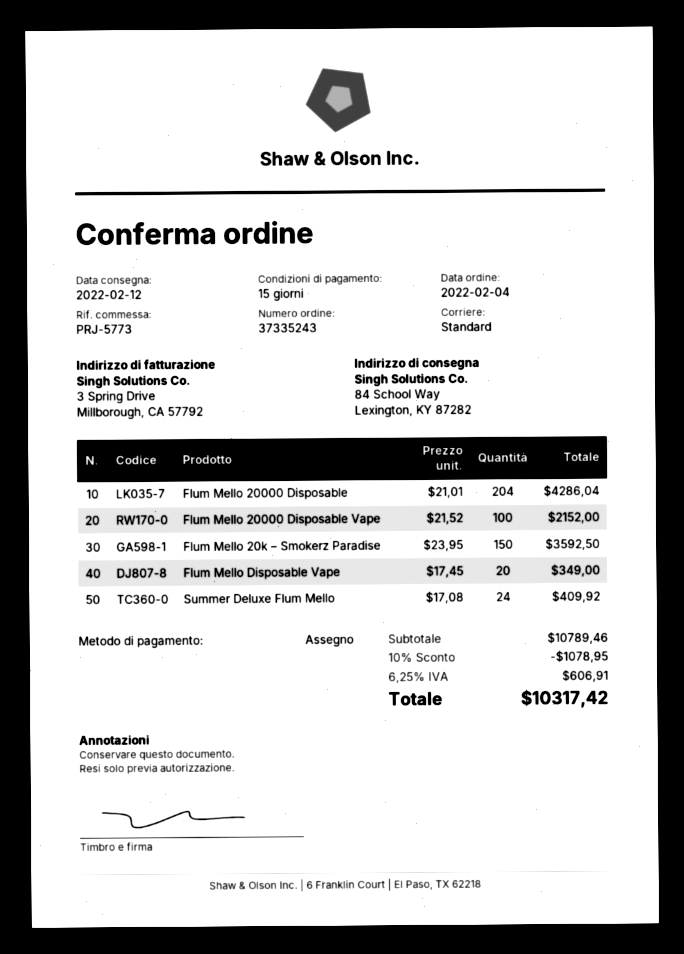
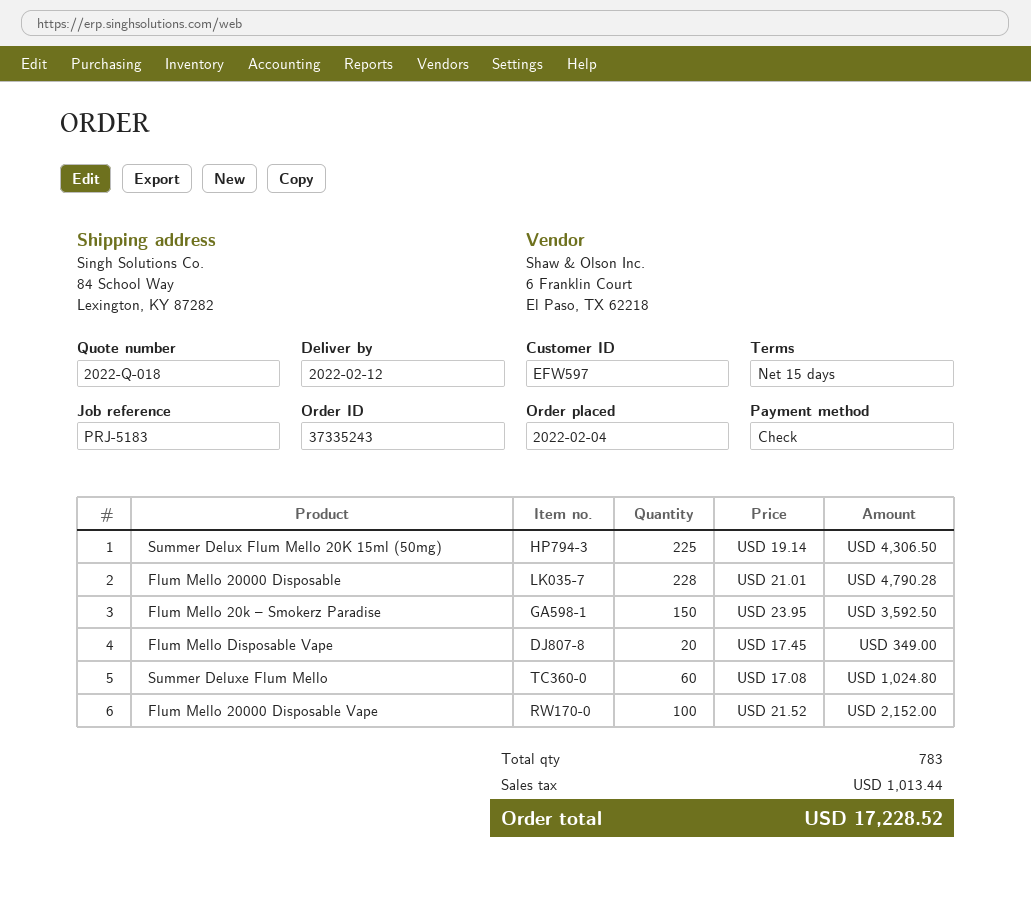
reference: PRJ-5773 -> PRJ-5183
Flum Mello 20000 Disposable: 204 x 21.01 = 4286.04 -> 228 x 21.01 = 4790.28
Summer Deluxe Flum Mello: 24 x 17.08 = 409.92 -> 60 x 17.08 = 1024.80
Summer Delux Flum Mello 20K 15ml (50mg): none -> 225 x 19.14 = 4306.50
discount: 10% = 1078.95 -> none
tax: 606.91 -> 1013.44
total: 10317.42 -> 17228.52

